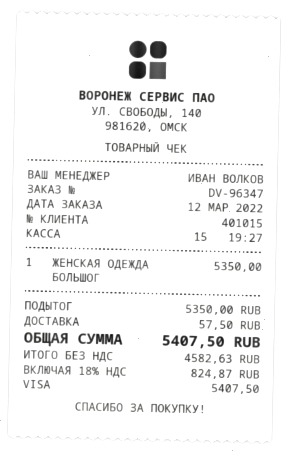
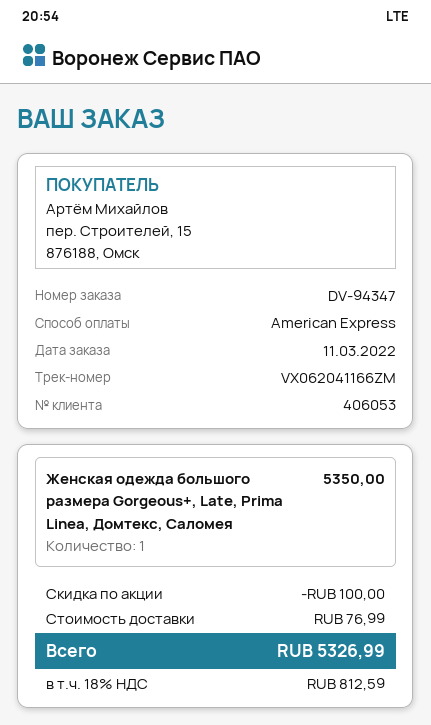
order number: DV-96347 -> DV-94347
order date: 2022-03-12 -> 2022-03-11
customer number: 401015 -> 406053
payment method: Visa -> American Express
discount: none -> 100.00
shipping: 57.50 -> 76.99
tax: 18% = 824.87 -> 18% = 812.59
total: 5407.50 -> 5326.99

